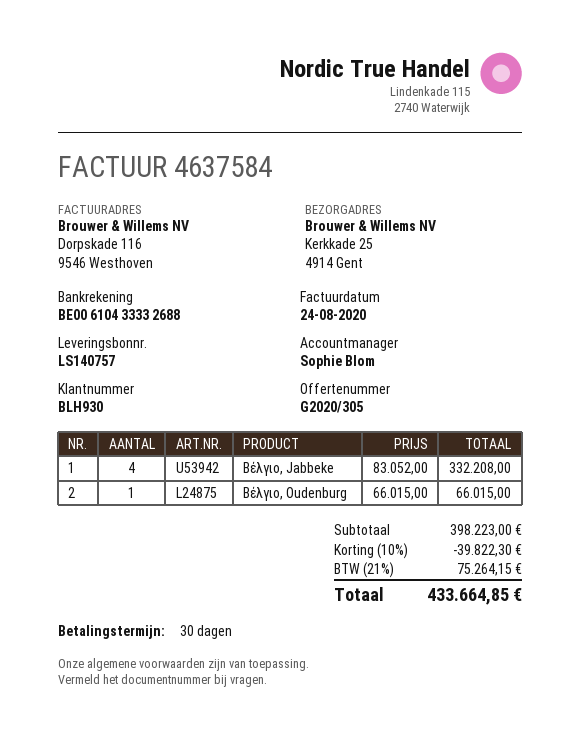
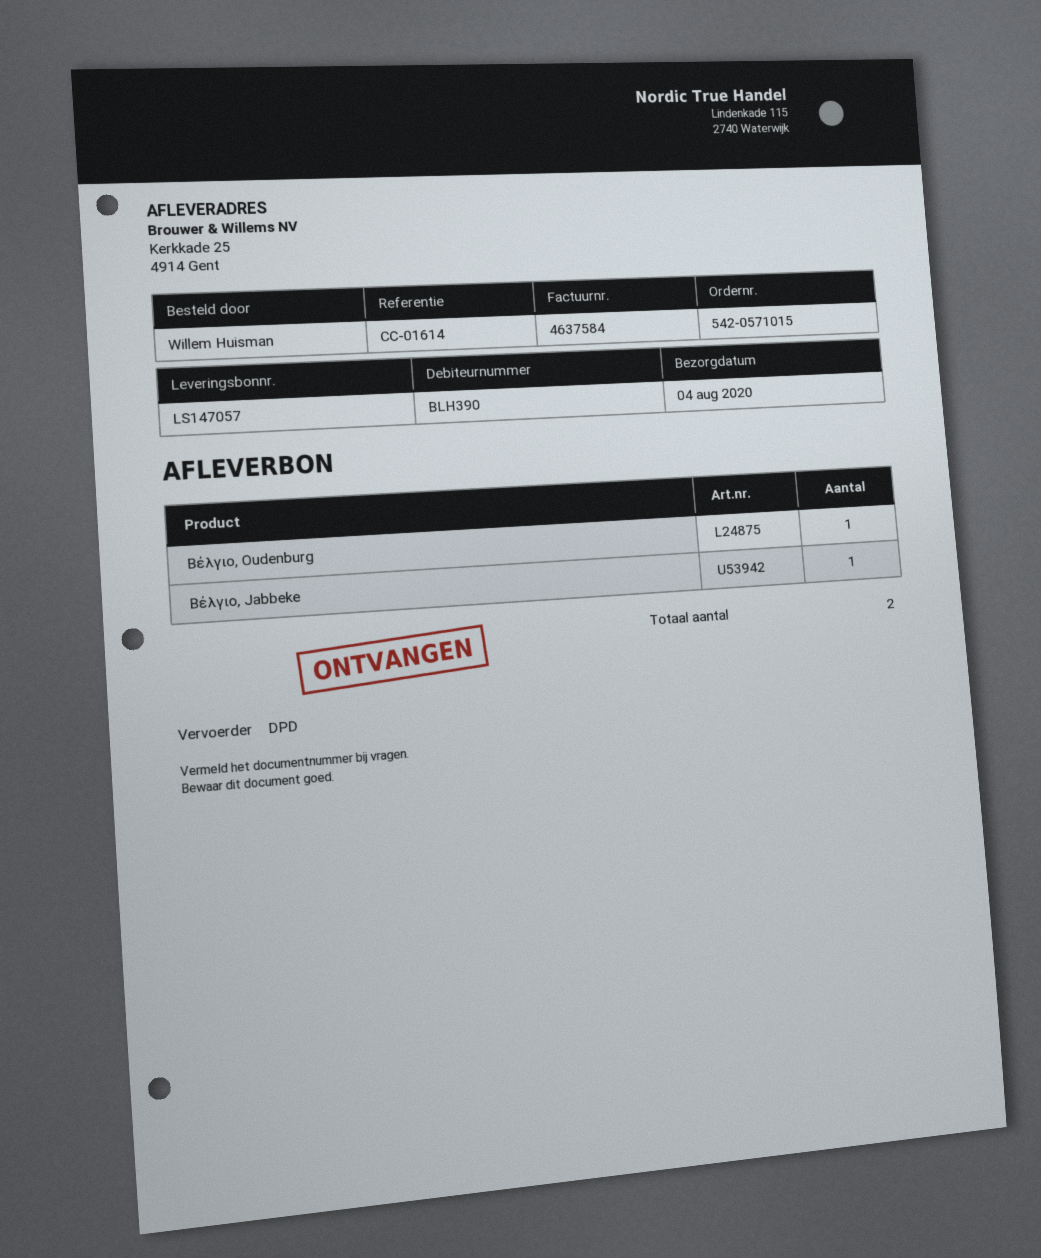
delivery note number: LS140757 -> LS147057
customer number: BLH930 -> BLH390
Βέλγιο, Jabbeke: 4 -> 1

